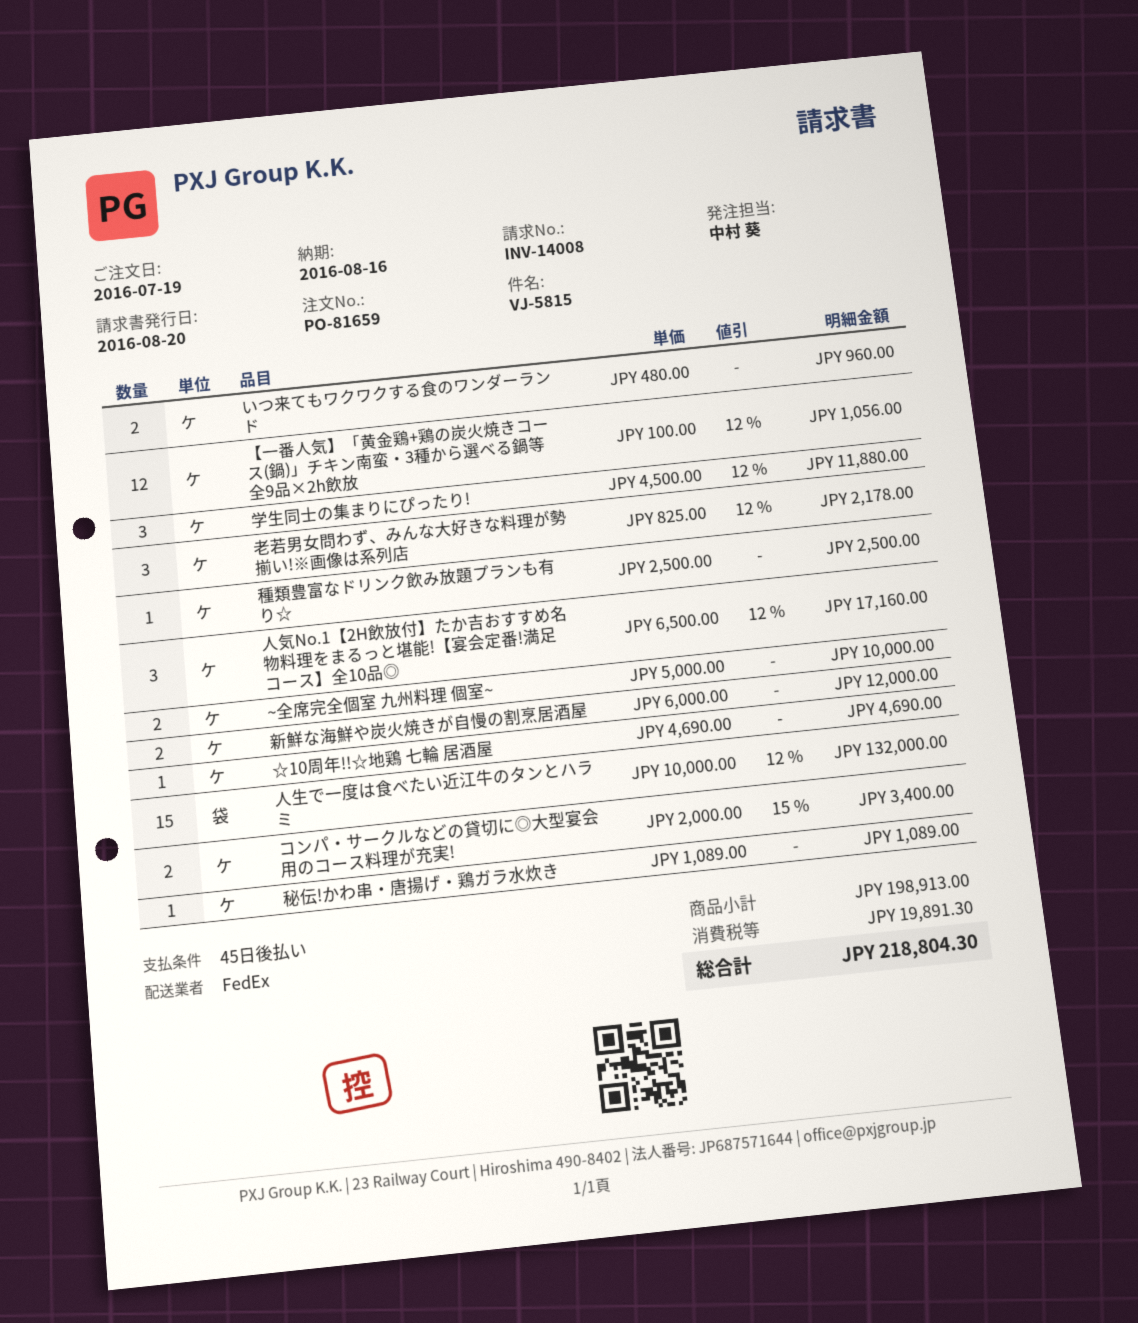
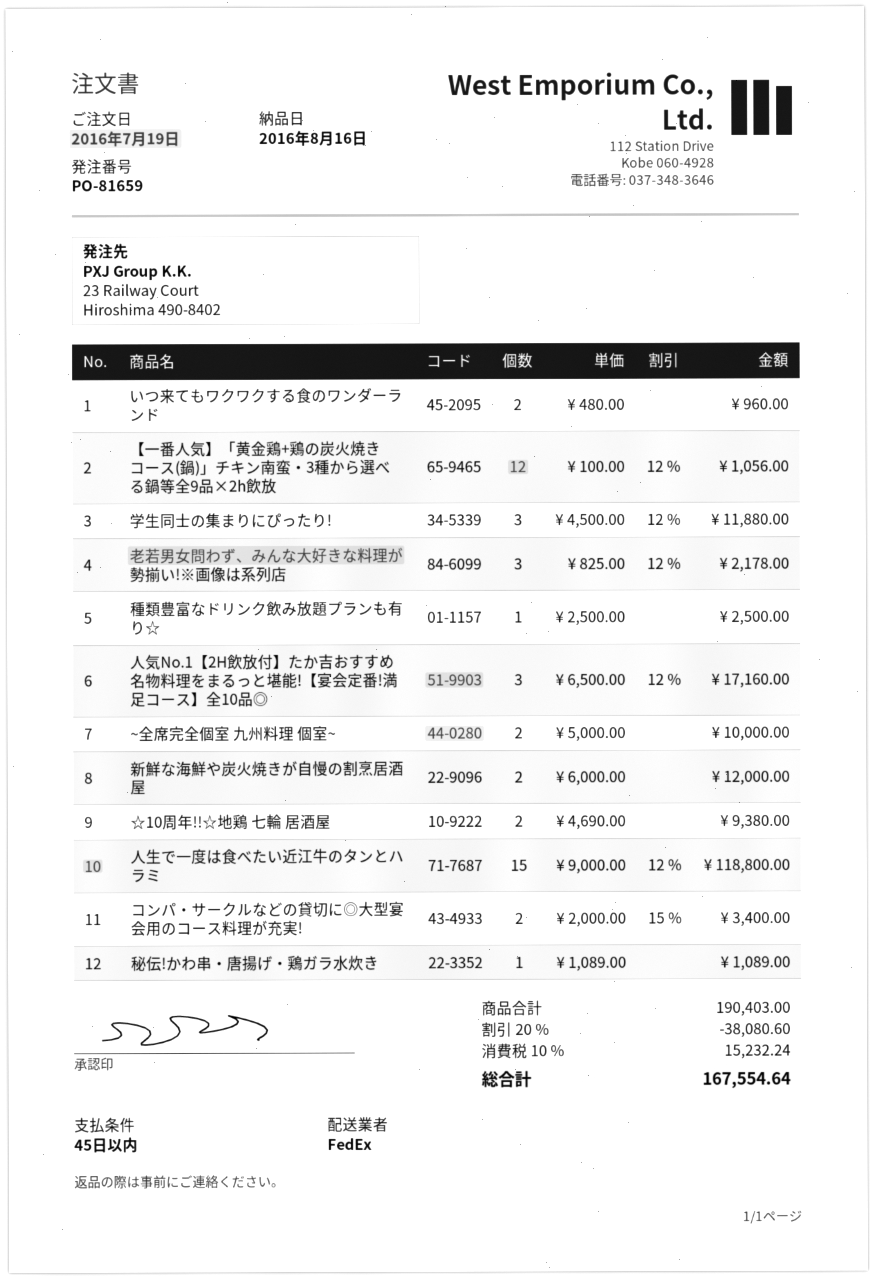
☆10周年!!☆地鶏 七輪 居酒屋: 1 x 4690.00 = 4690.00 -> 2 x 4690.00 = 9380.00
人生で一度は食べたい近江牛のタンとハラミ: 15 x 10000.00 - 12% = 132000.00 -> 15 x 9000.00 - 12% = 118800.00
subtotal: 198913.00 -> 190403.00
discount: none -> 20% = 38080.60
tax: 19891.30 -> 15232.24
total: 218804.30 -> 167554.64

